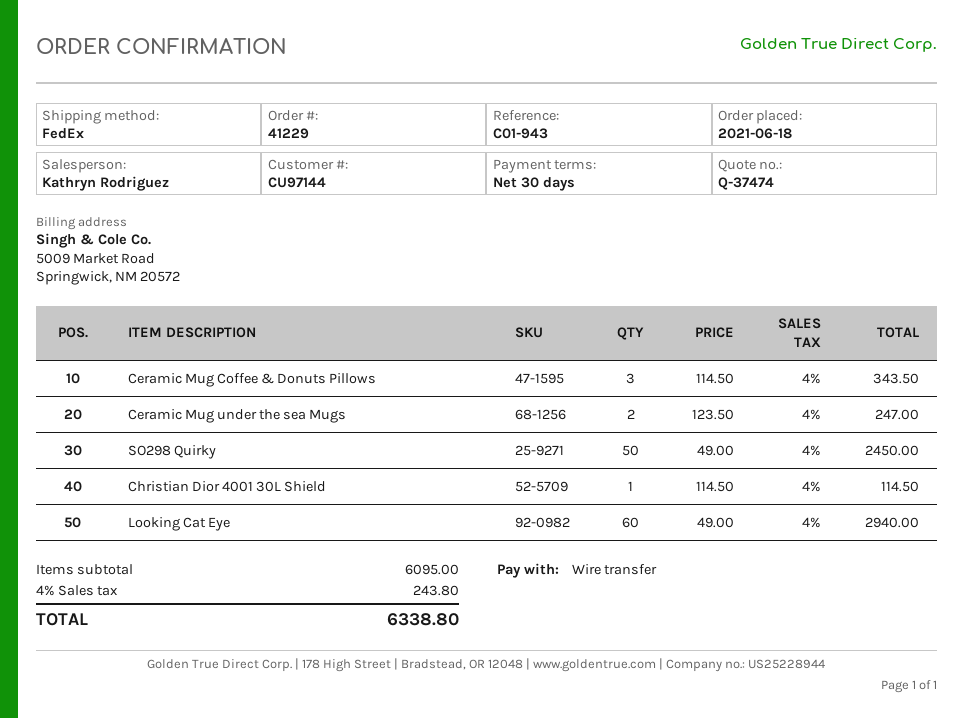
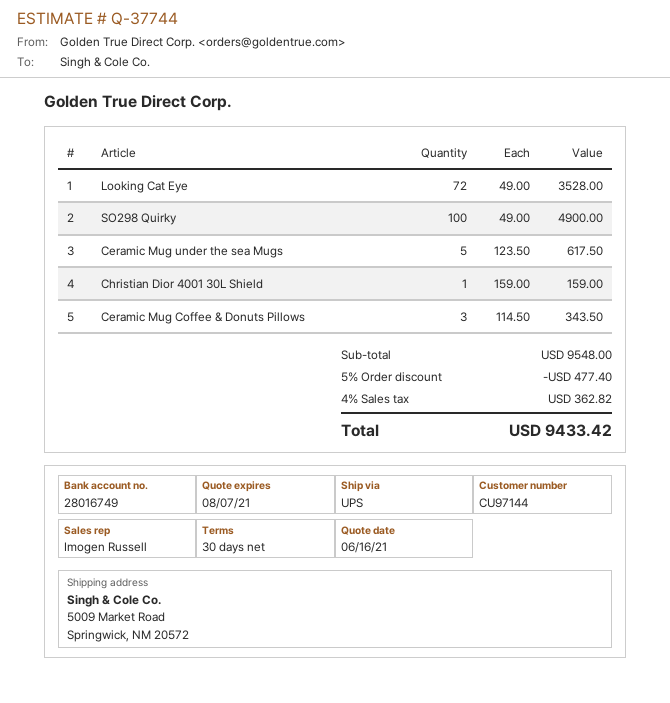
quote number: Q-37474 -> Q-37744
sales rep: Kathryn Rodriguez -> Imogen Russell
shipping method: FedEx -> UPS
Ceramic Mug under the sea Mugs: 2 x 123.50 = 247.00 -> 5 x 123.50 = 617.50
SO298 Quirky: 50 x 49.00 = 2450.00 -> 100 x 49.00 = 4900.00
Christian Dior 4001 30L Shield: 1 x 114.50 = 114.50 -> 1 x 159.00 = 159.00
Looking Cat Eye: 60 x 49.00 = 2940.00 -> 72 x 49.00 = 3528.00
subtotal: 6095.00 -> 9548.00
discount: none -> 5% = 477.40
tax: 4% = 243.80 -> 4% = 362.82
total: 6338.80 -> 9433.42

